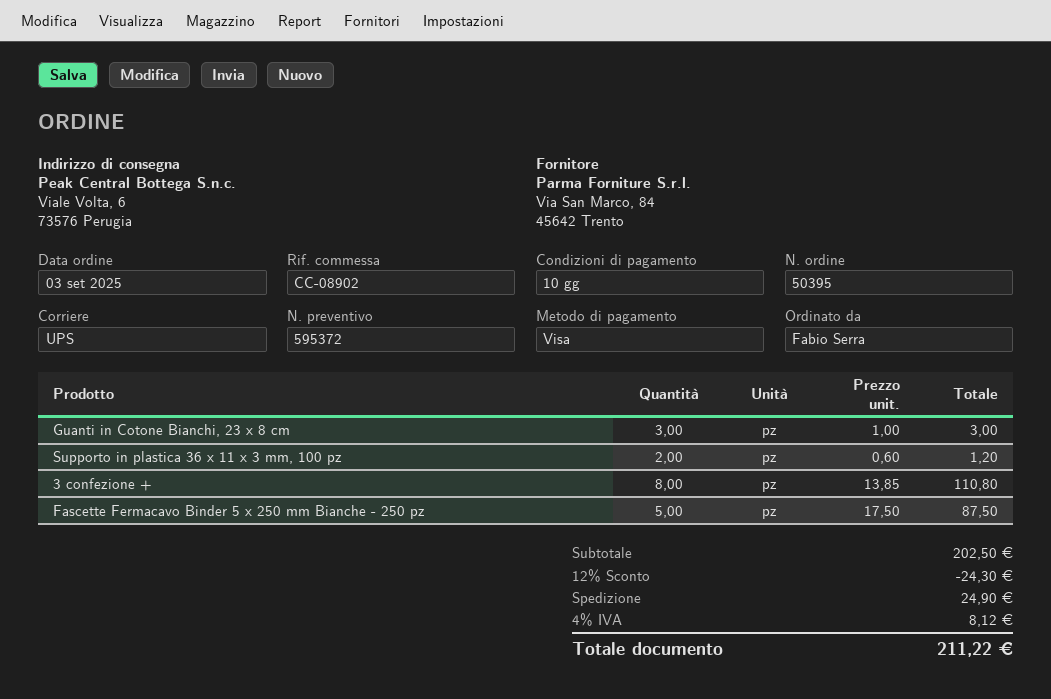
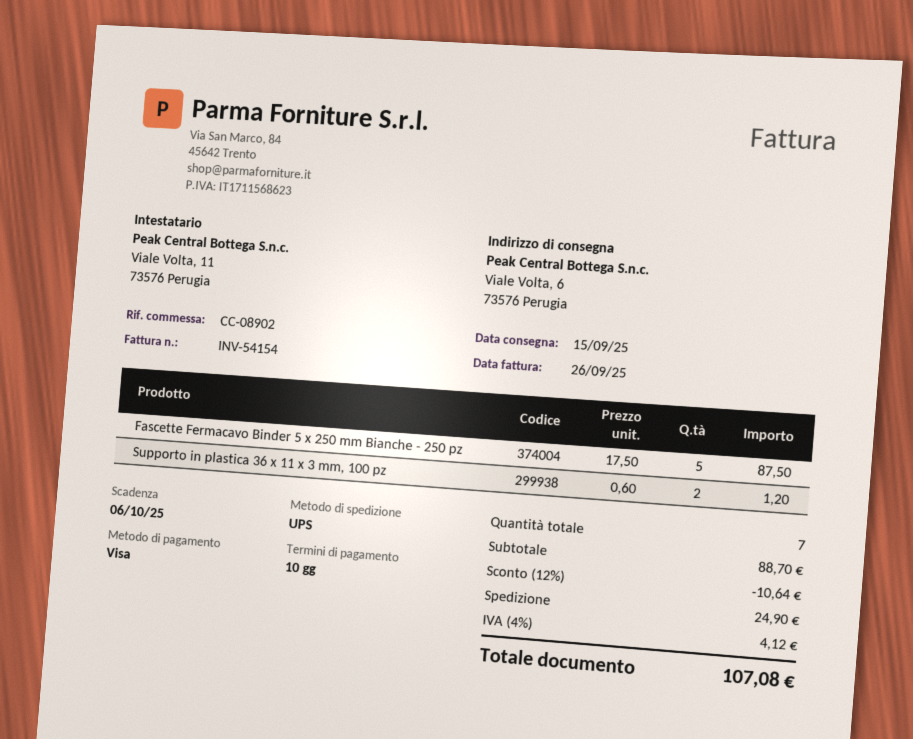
Guanti in Cotone Bianchi, 23 x 8 cm: 3 x 1.00 = 3.00 -> none
3 confezione +: 8 x 13.85 = 110.80 -> none
subtotal: 202.50 -> 88.70
discount: 12% = 24.30 -> 12% = 10.64
tax: 4% = 8.12 -> 4% = 4.12
total: 211.22 -> 107.08

